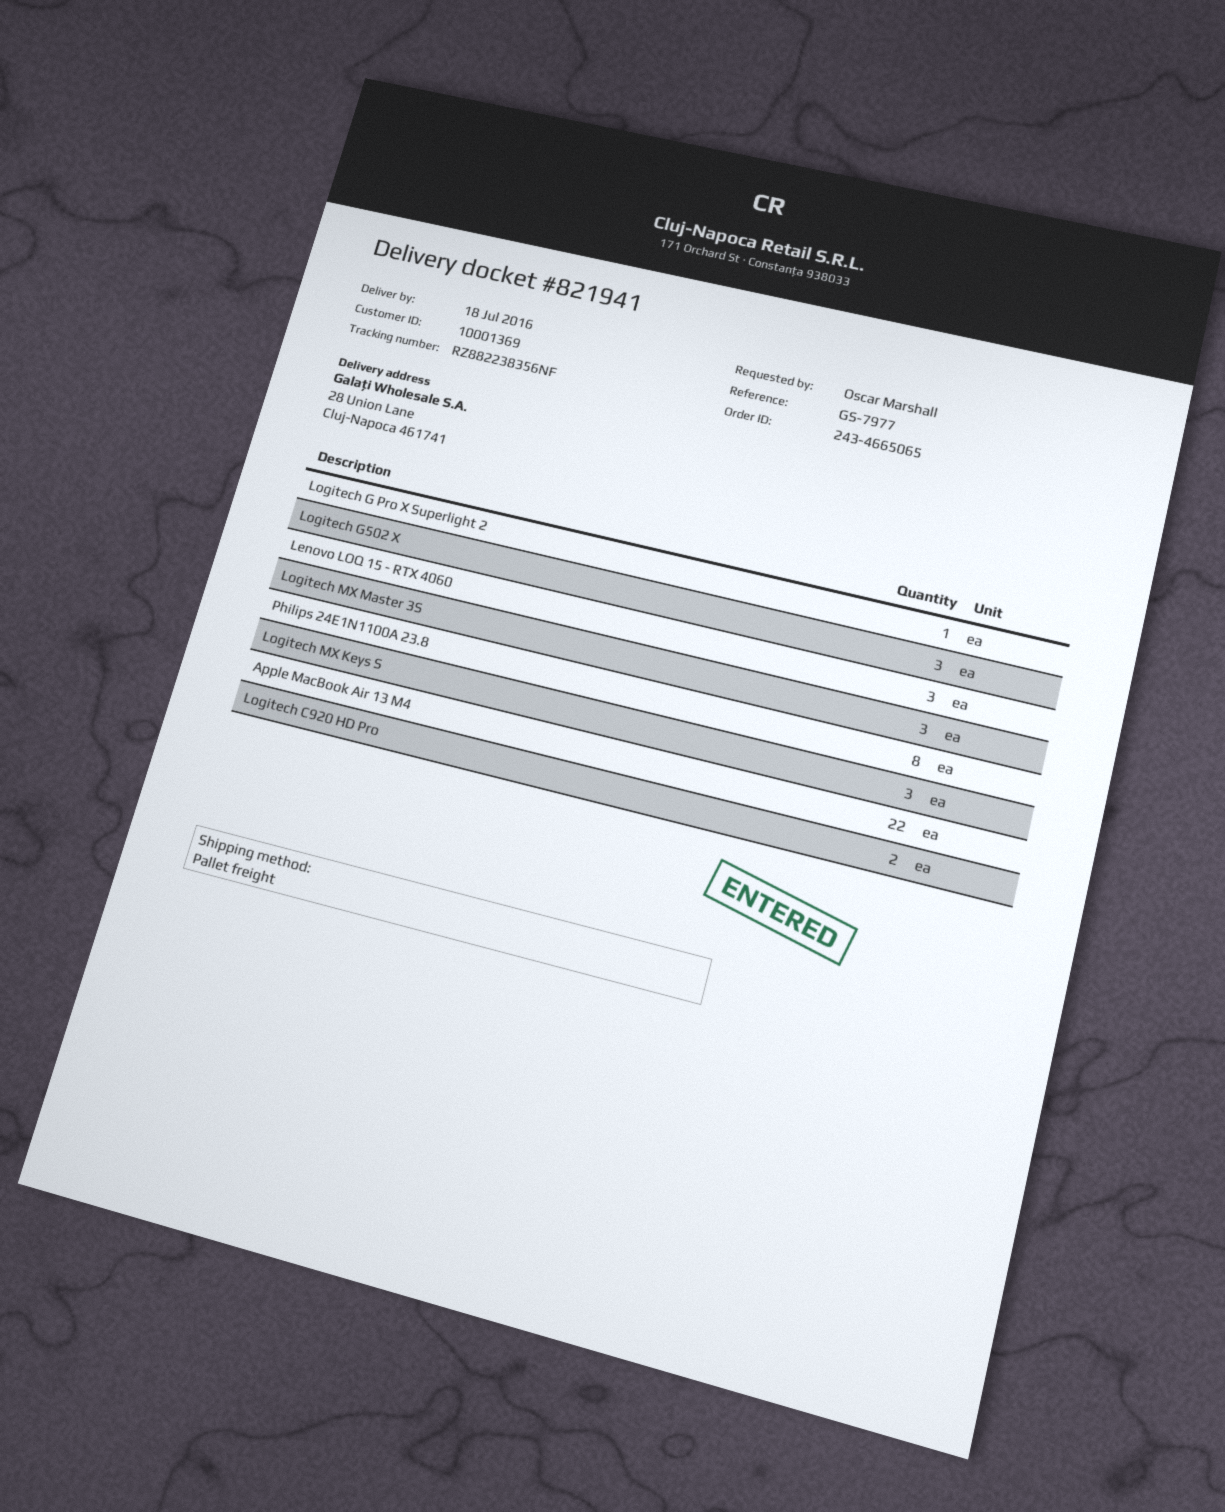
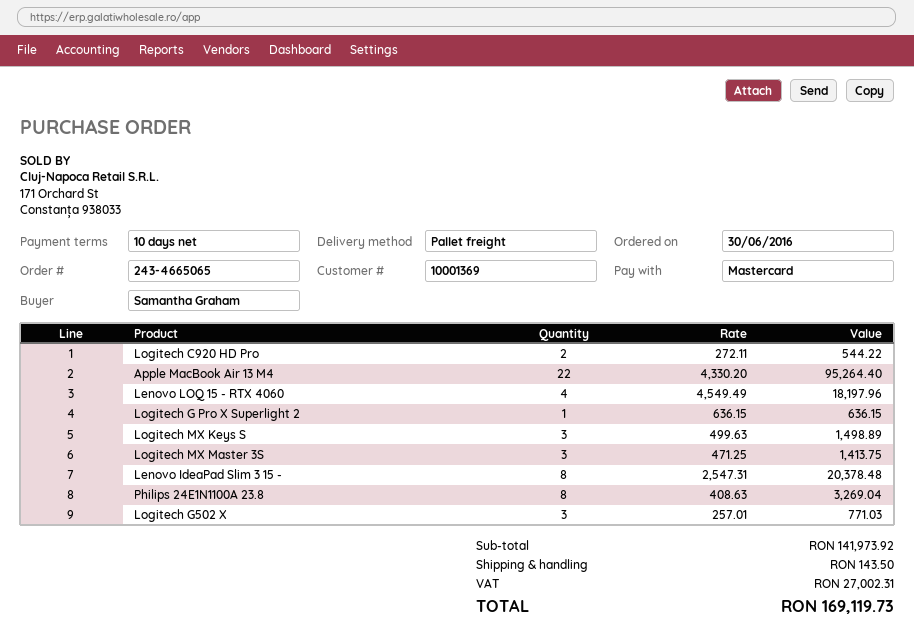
ordered by: Oscar Marshall -> Samantha Graham
Lenovo LOQ 15 - RTX 4060: 3 -> 4
Lenovo IdeaPad Slim 3 15 -: none -> 8

